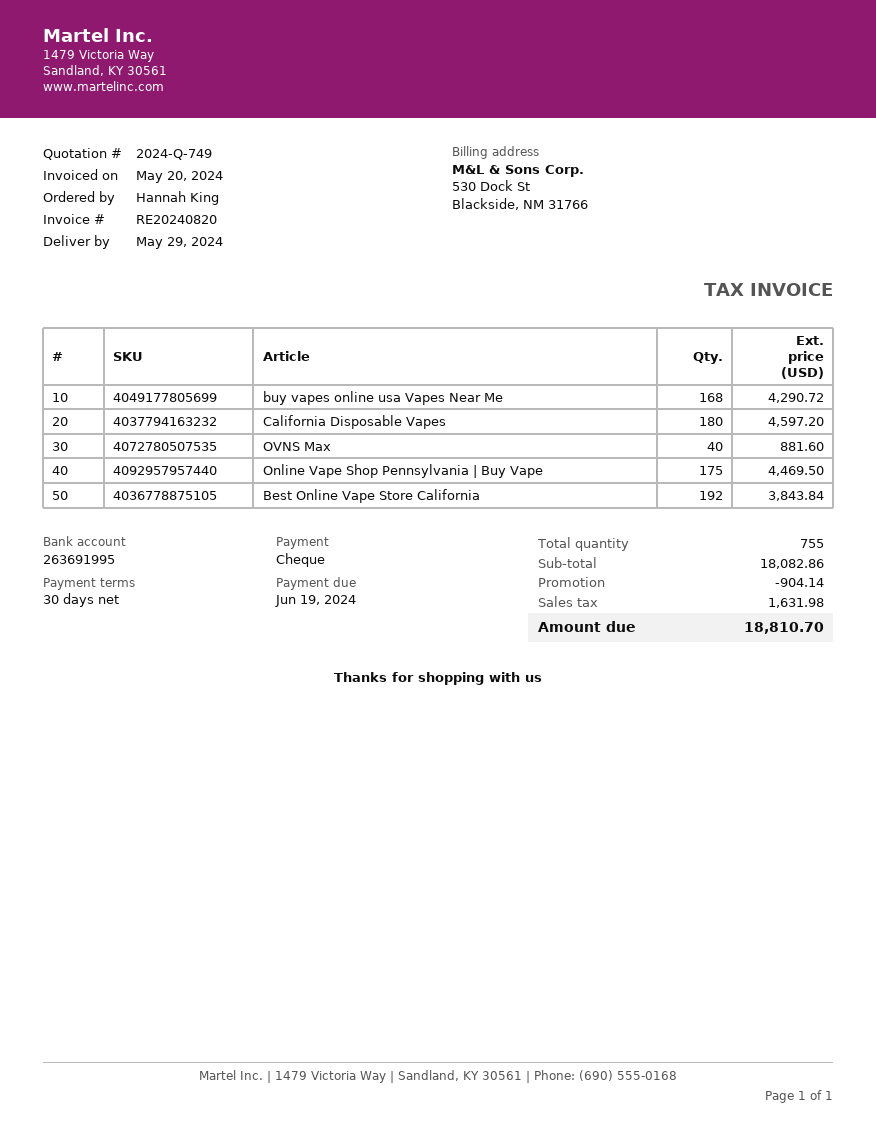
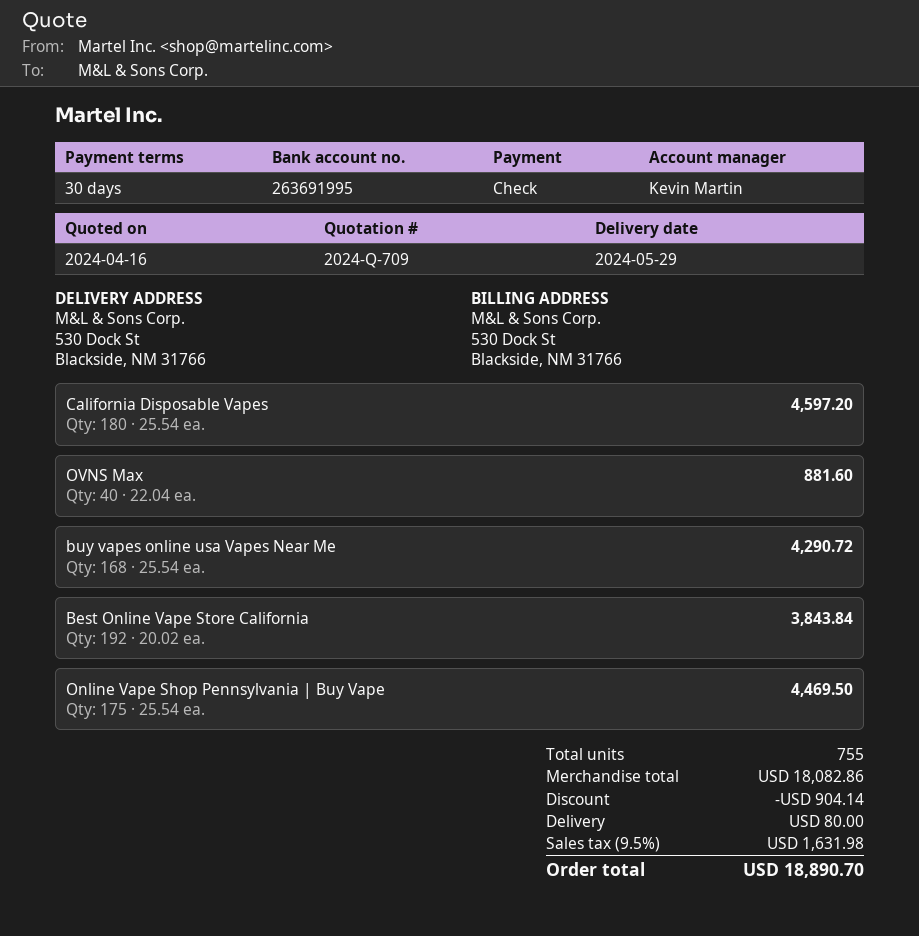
quote number: 2024-Q-749 -> 2024-Q-709
shipping: none -> 80.00
total: 18810.70 -> 18890.70

